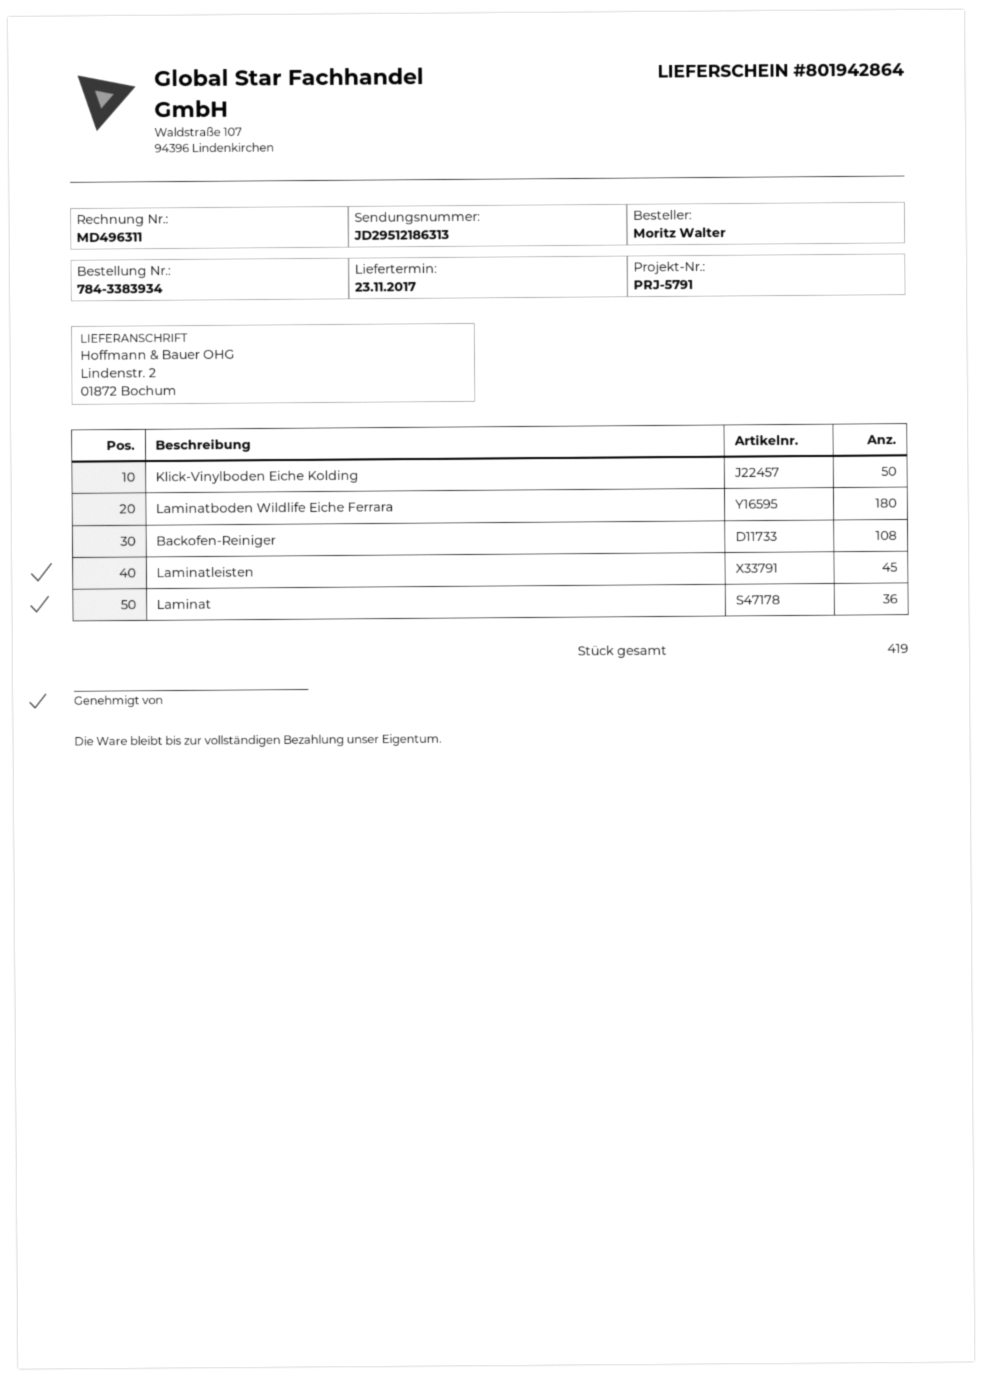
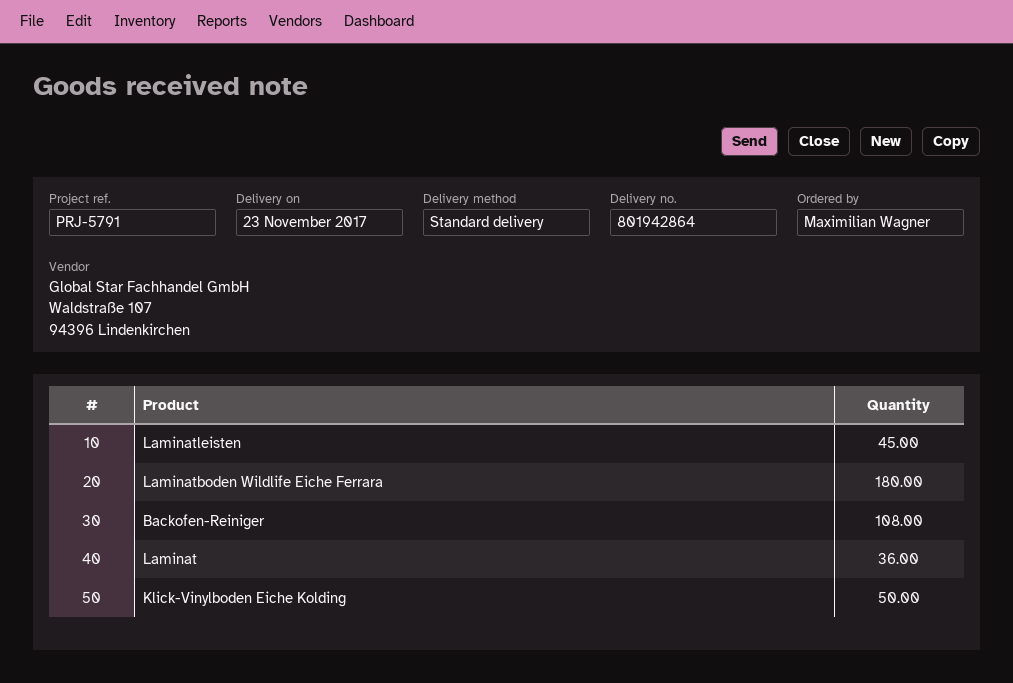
ordered by: Moritz Walter -> Maximilian Wagner

